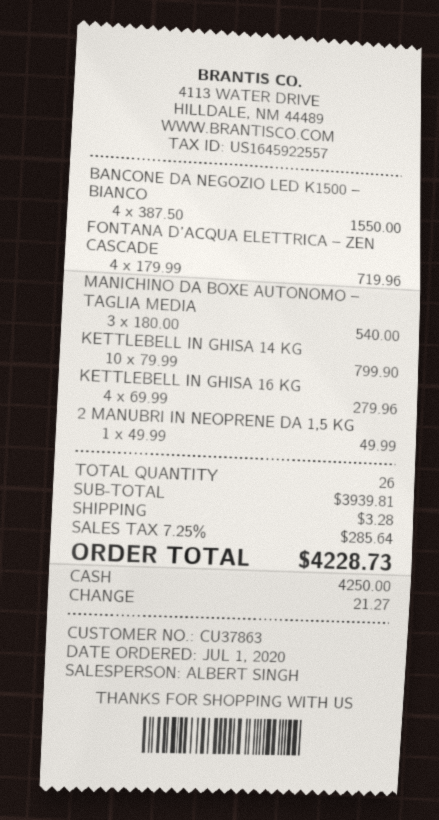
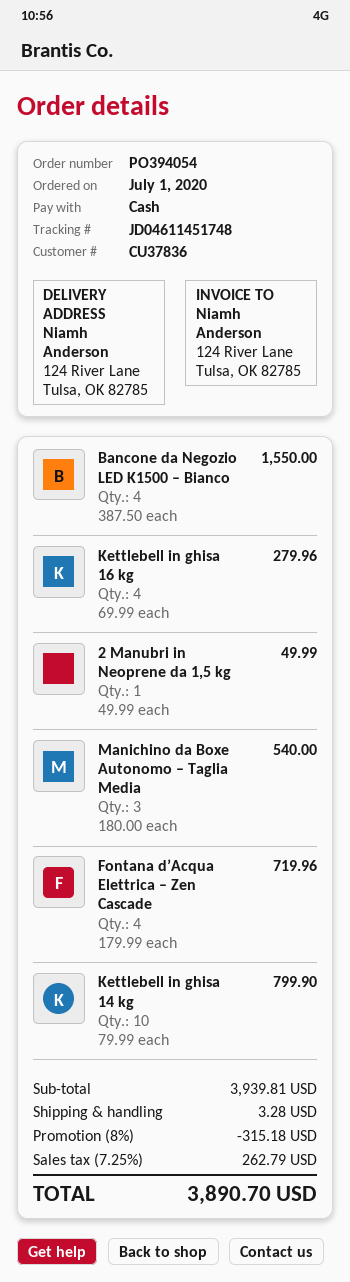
customer number: CU37863 -> CU37836
discount: none -> 8% = 315.18
tax: 7.25% = 285.64 -> 7.25% = 262.79
total: 4228.73 -> 3890.70

